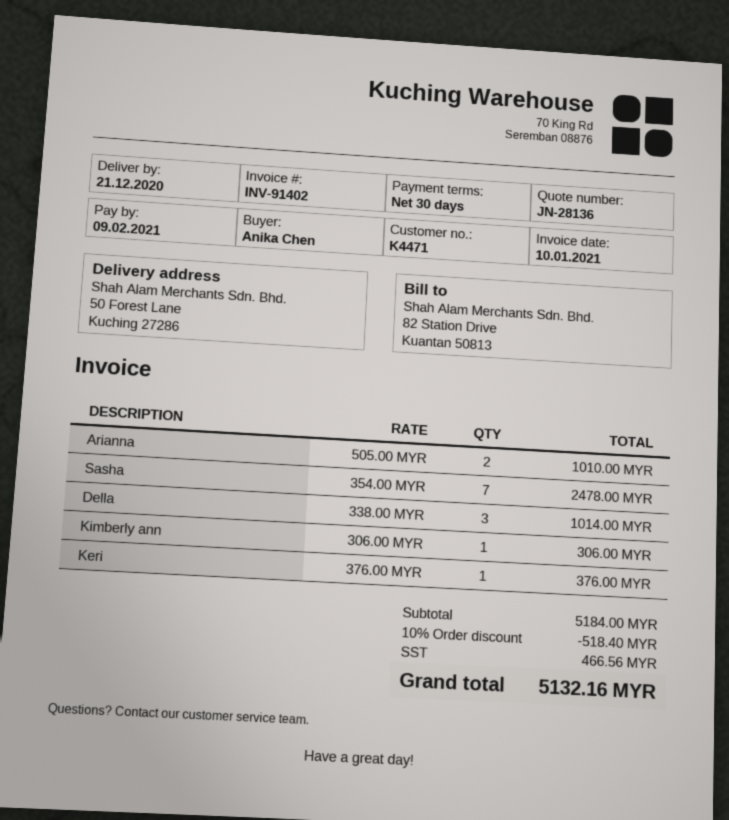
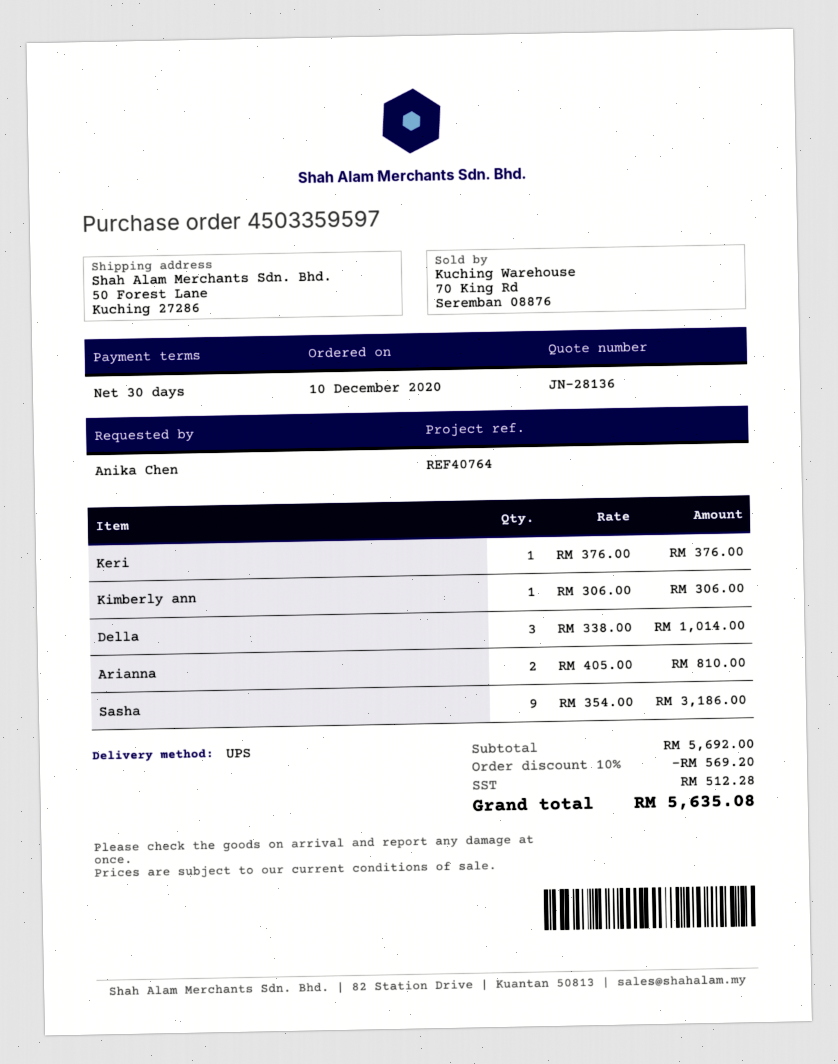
Arianna: 2 x 505.00 = 1010.00 -> 2 x 405.00 = 810.00
Sasha: 7 x 354.00 = 2478.00 -> 9 x 354.00 = 3186.00
subtotal: 5184.00 -> 5692.00
discount: 10% = 518.40 -> 10% = 569.20
tax: 466.56 -> 512.28
total: 5132.16 -> 5635.08

